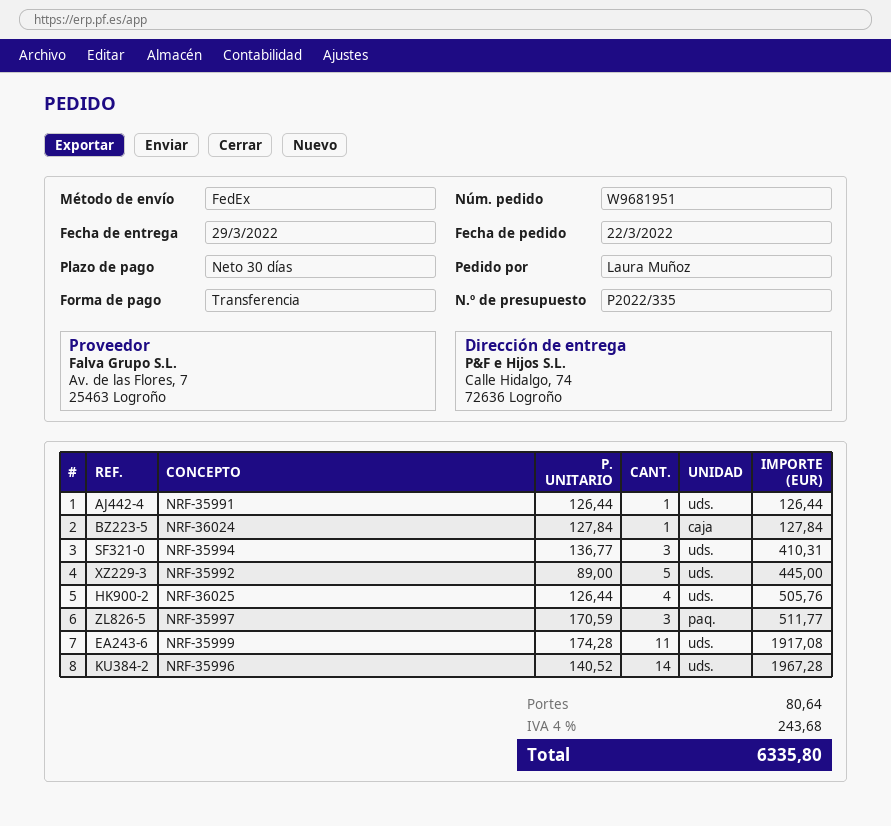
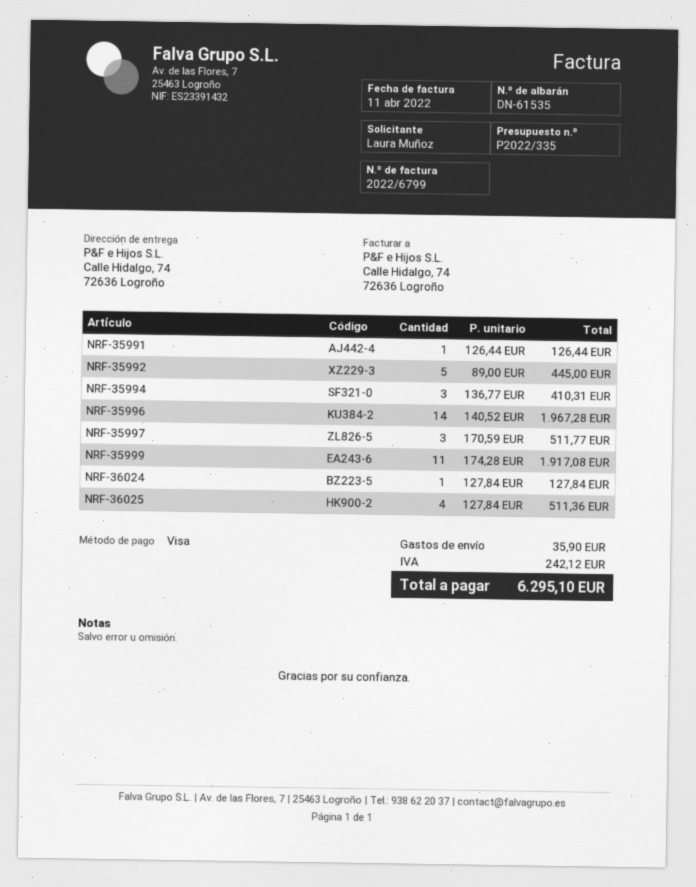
payment method: bank transfer -> Visa
NRF-36025: 4 x 126.44 = 505.76 -> 4 x 127.84 = 511.36
shipping: 80.64 -> 35.90
tax: 243.68 -> 242.12
total: 6335.80 -> 6295.10

